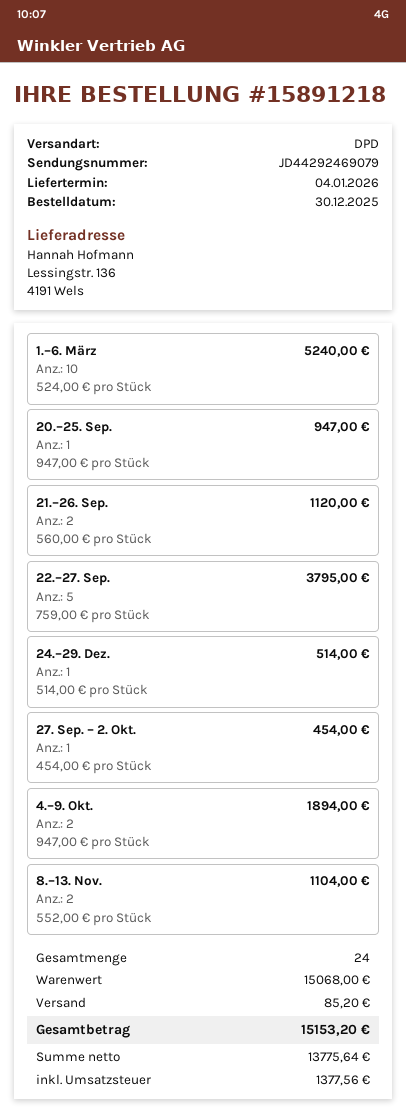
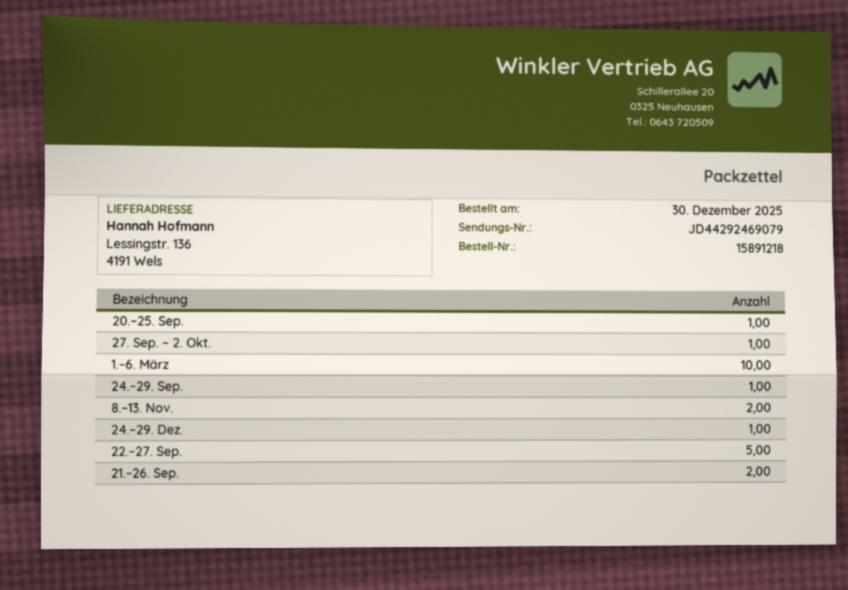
4.–9. Okt.: 2 -> none
24.–29. Sep.: none -> 1

